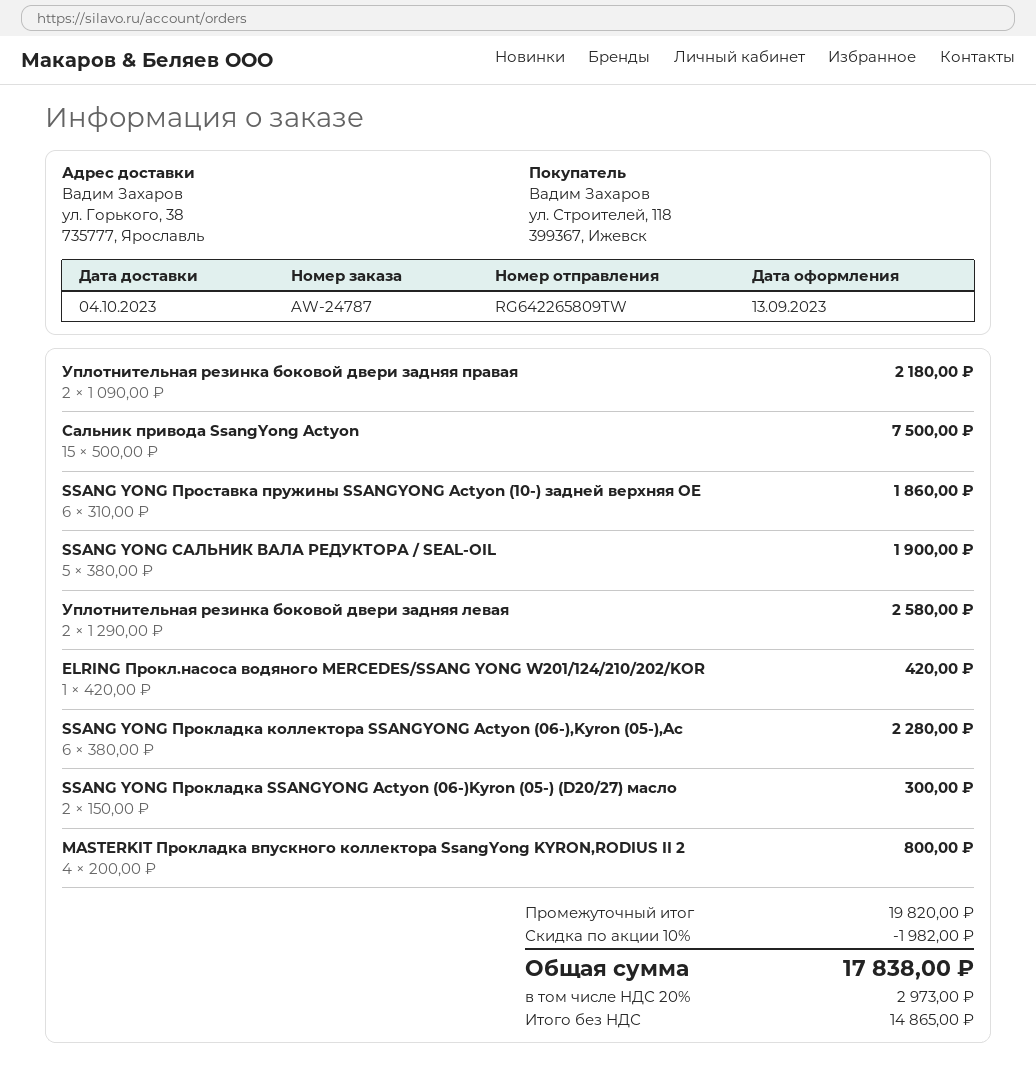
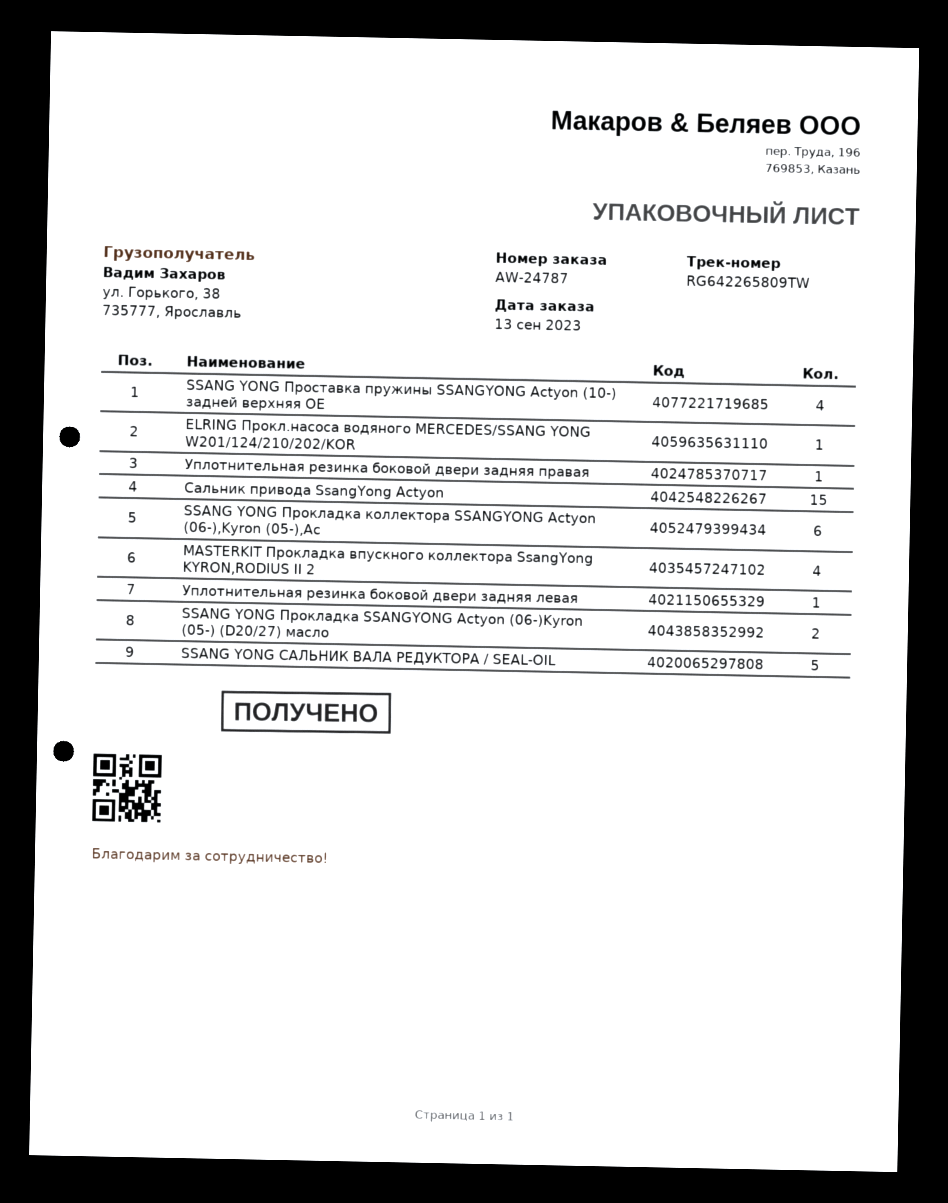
Уплотнительная резинка боковой двери задняя правая: 2 -> 1
SSANG YONG Проставка пружины SSANGYONG Actyon (10-) задней верхняя OE: 6 -> 4
Уплотнительная резинка боковой двери задняя левая: 2 -> 1

